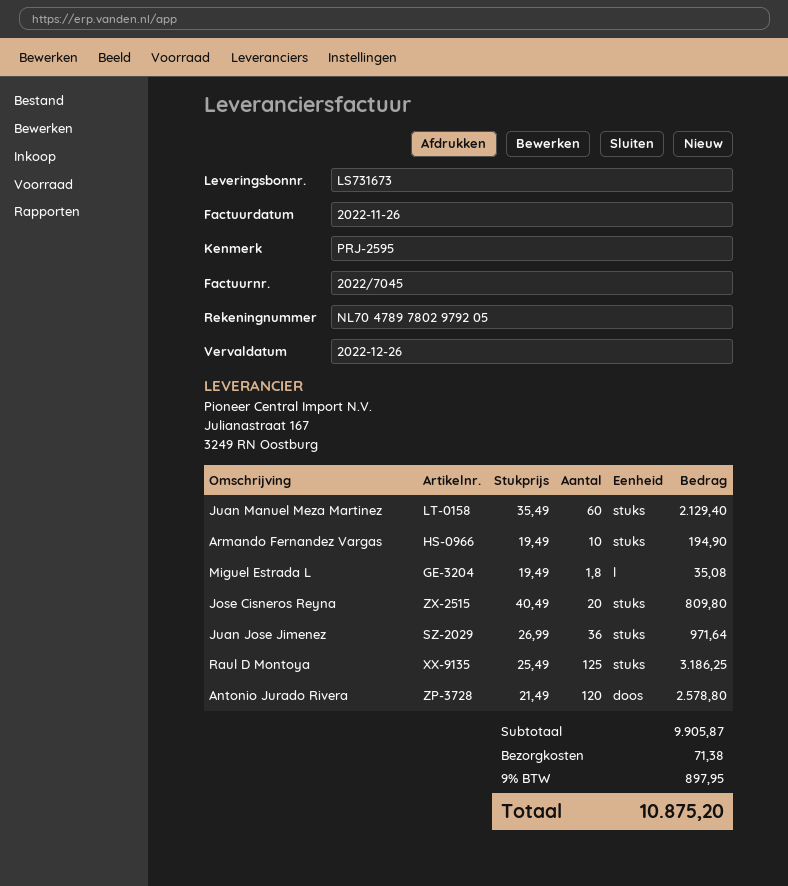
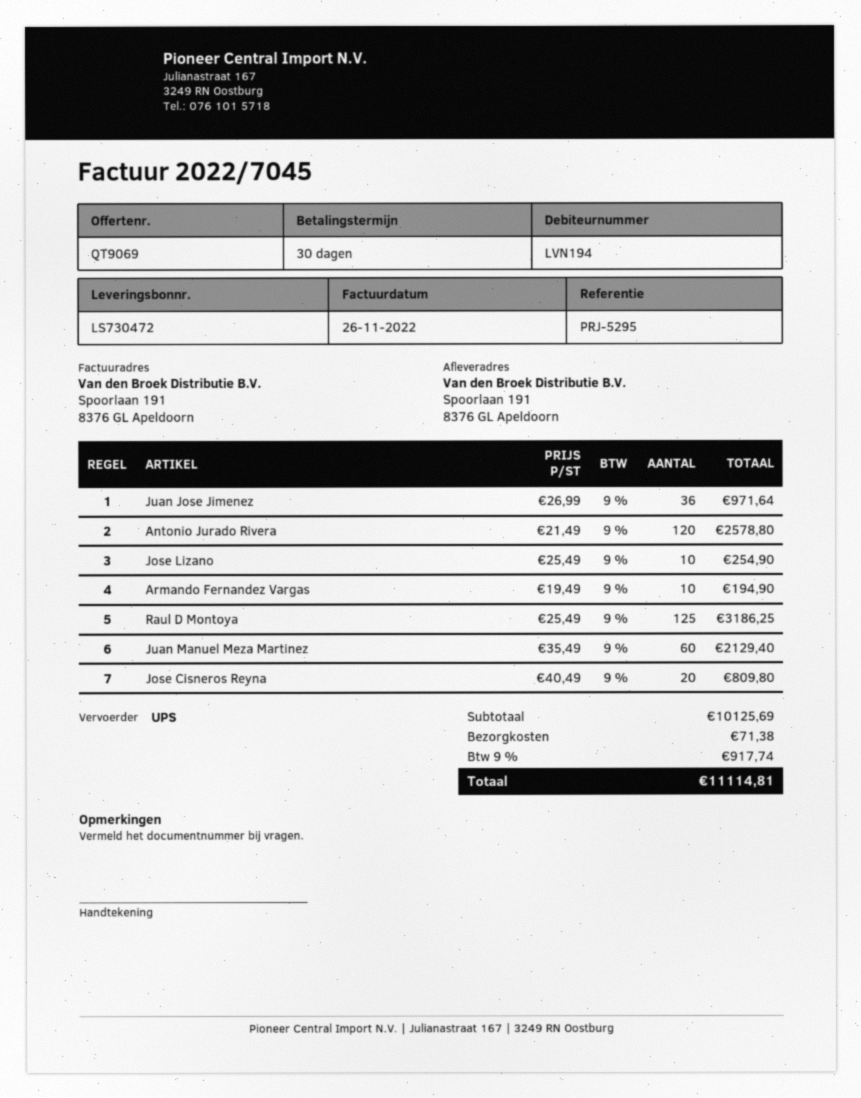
delivery note number: LS731673 -> LS730472
reference: PRJ-2595 -> PRJ-5295
Miguel Estrada L: 1.8 x 19.49 = 35.08 -> none
Jose Lizano: none -> 10 x 25.49 = 254.90
subtotal: 9905.87 -> 10125.69
tax: 9% = 897.95 -> 9% = 917.74
total: 10875.20 -> 11114.81

